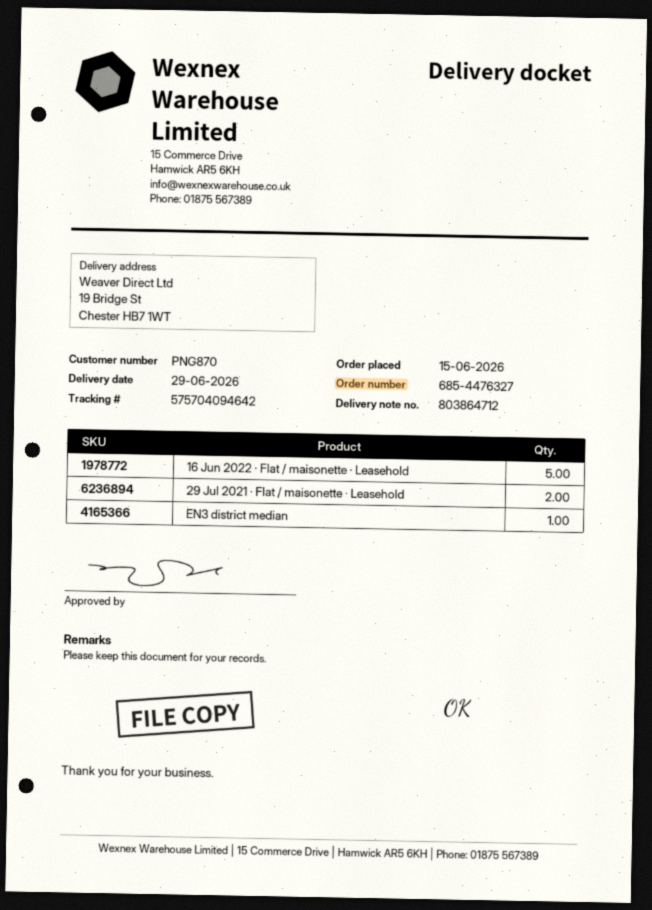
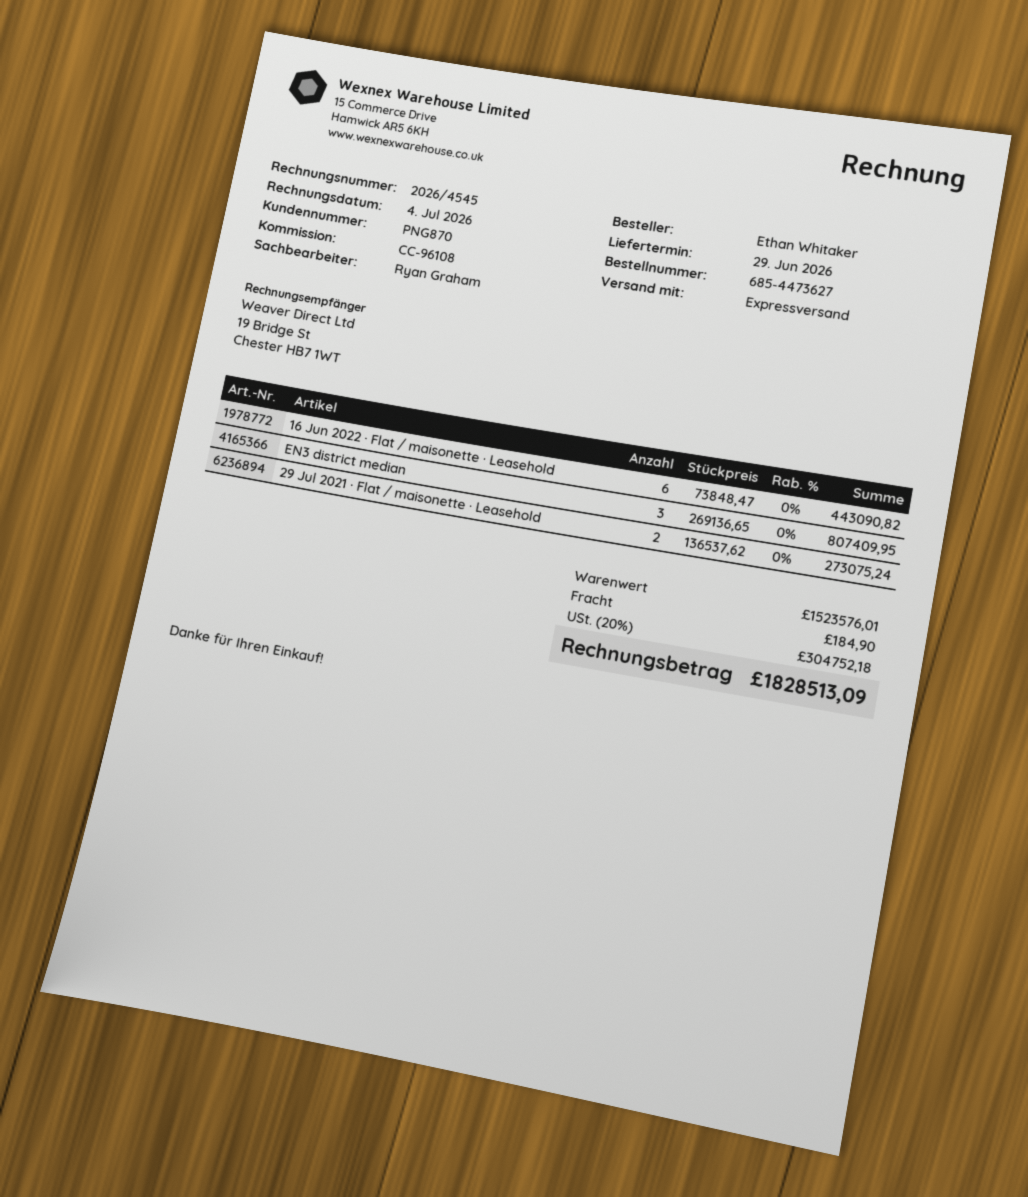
order number: 685-4476327 -> 685-4473627
16 Jun 2022 · Flat / maisonette · Leasehold: 5 -> 6
EN3 district median: 1 -> 3

